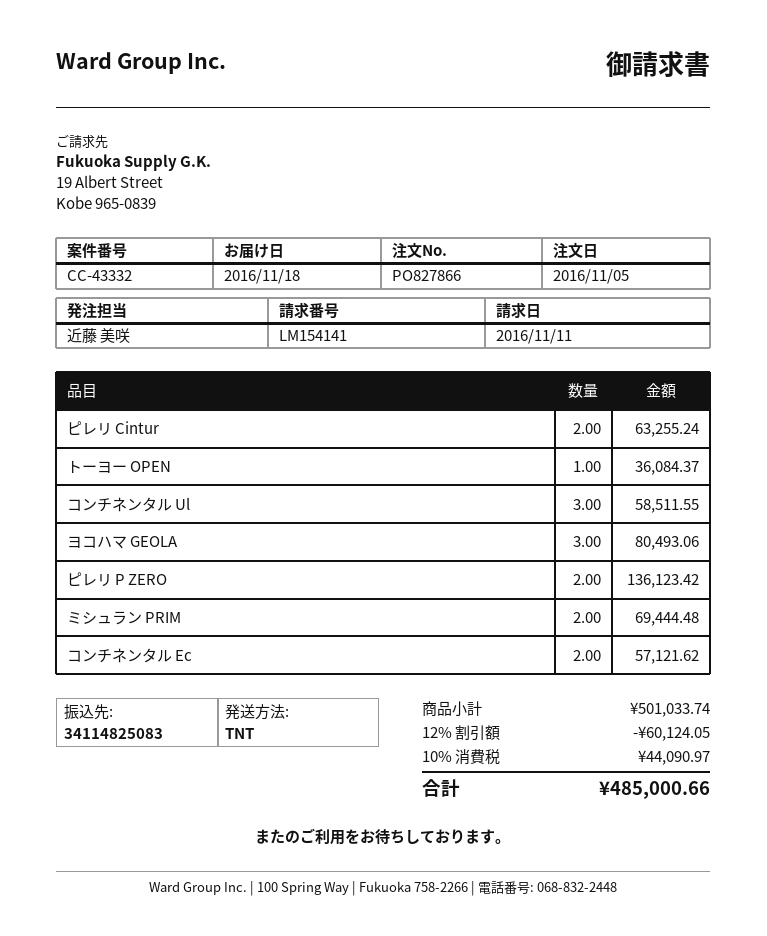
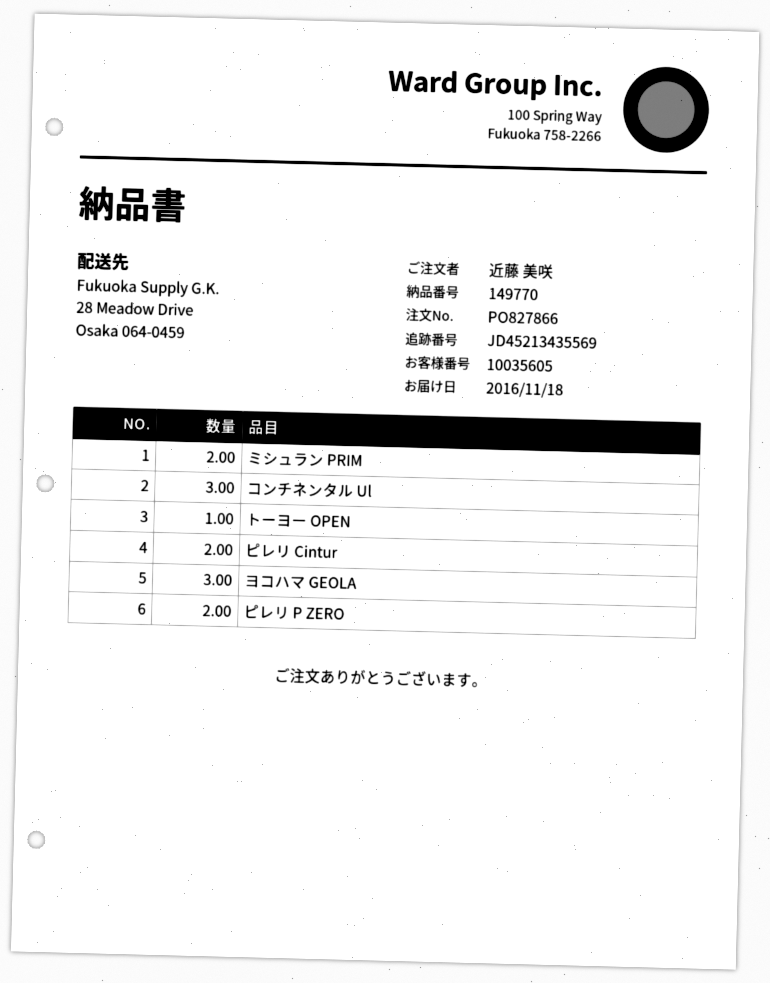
コンチネンタル Ec: 2 -> none

